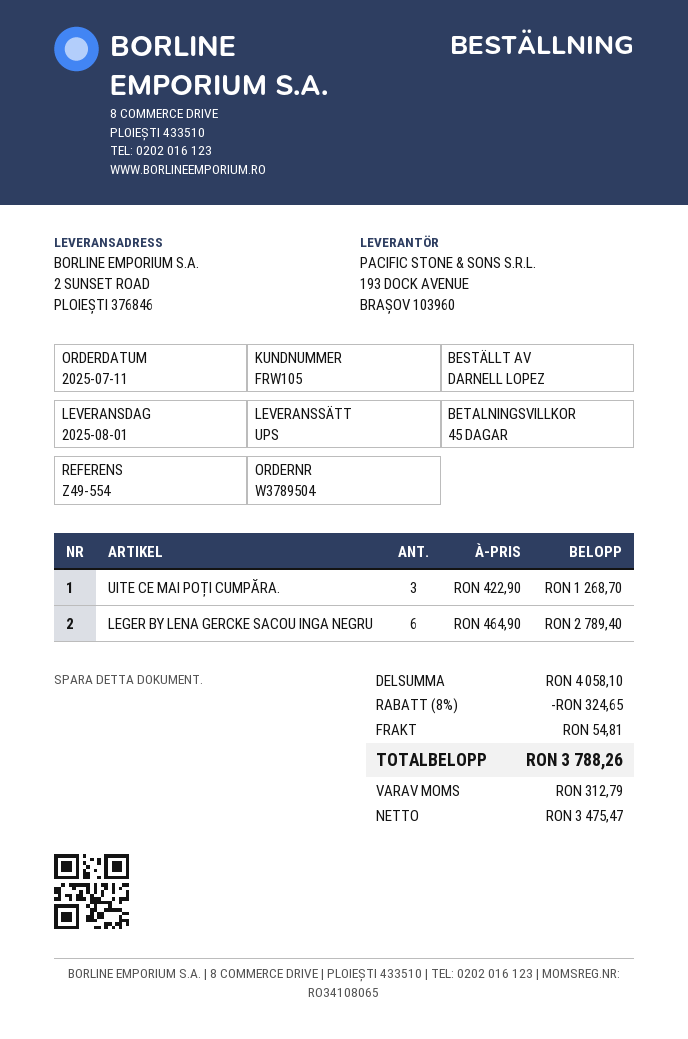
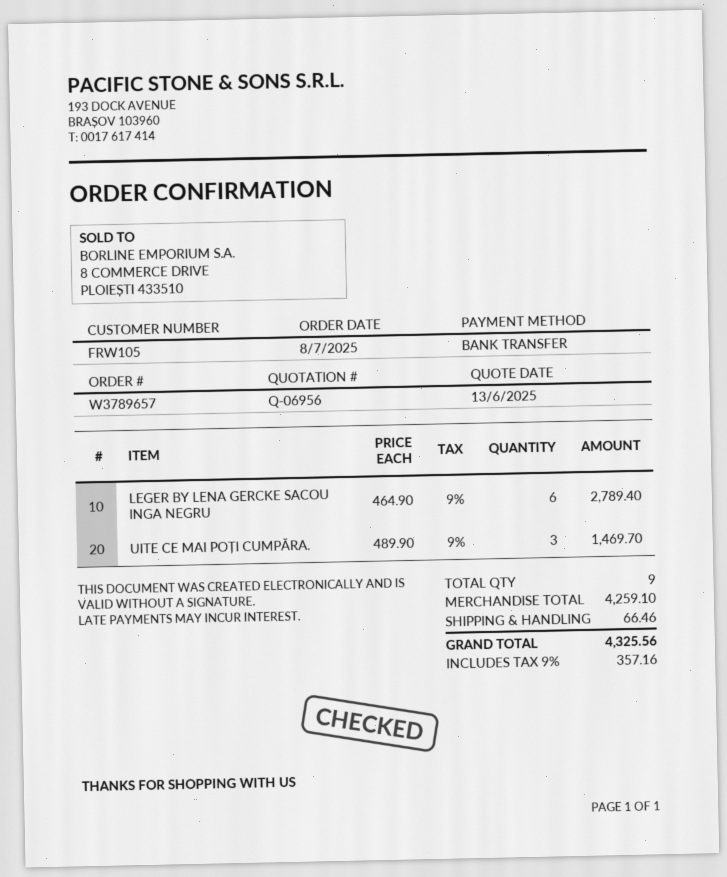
order number: W3789504 -> W3789657
order date: 2025-07-11 -> 2025-07-08
UITE CE MAI POȚI CUMPĂRA.: 3 x 422.90 = 1268.70 -> 3 x 489.90 = 1469.70
subtotal: 4058.10 -> 4259.10
discount: 8% = 324.65 -> none
shipping: 54.81 -> 66.46
tax: 312.79 -> 357.16
total: 3788.26 -> 4325.56

